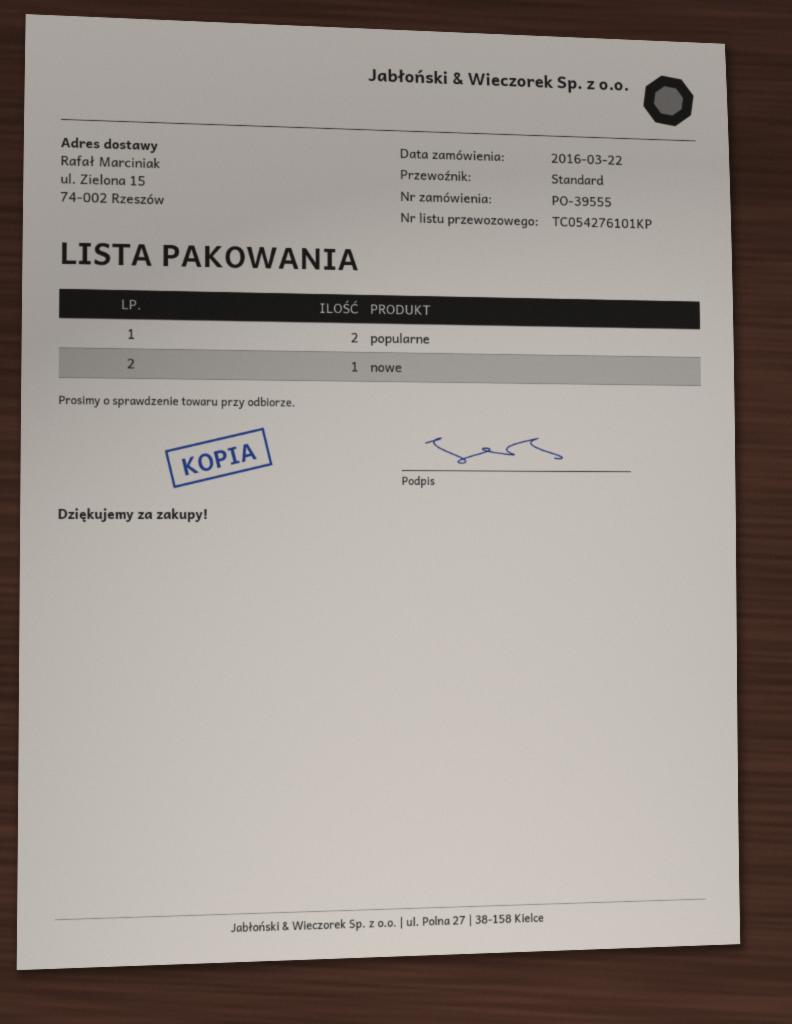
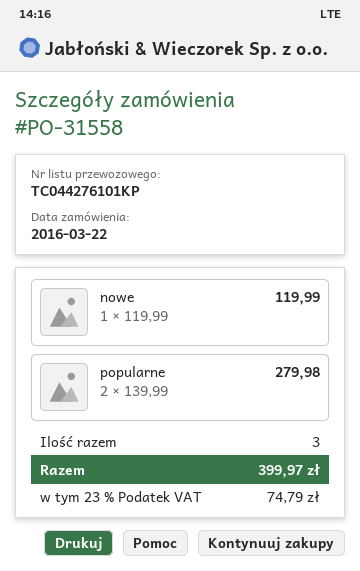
order number: PO-39555 -> PO-31558
tracking number: TC054276101KP -> TC044276101KP

